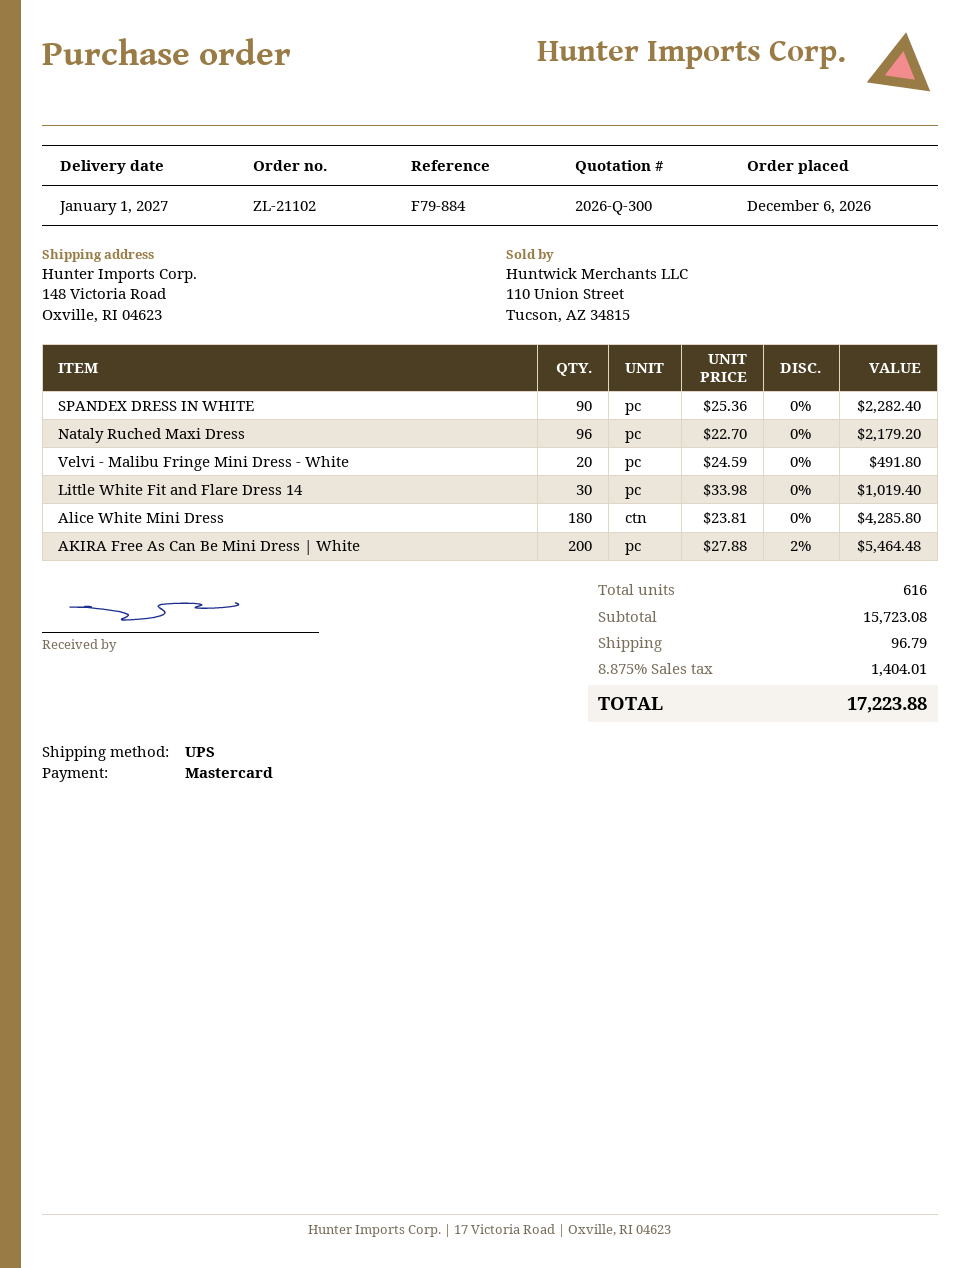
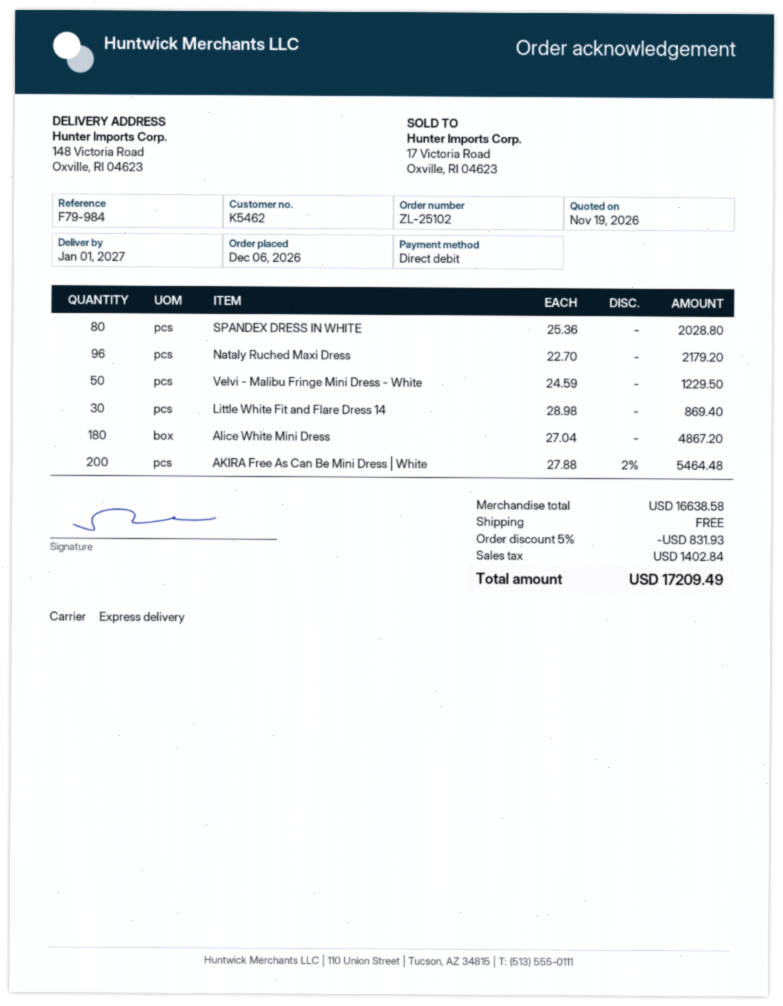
order number: ZL-21102 -> ZL-25102
reference: F79-884 -> F79-984
payment method: Mastercard -> direct debit
shipping method: UPS -> express
SPANDEX DRESS IN WHITE: 90 x 25.36 = 2282.40 -> 80 x 25.36 = 2028.80
Velvi - Malibu Fringe Mini Dress - White: 20 x 24.59 = 491.80 -> 50 x 24.59 = 1229.50
Little White Fit and Flare Dress 14: 30 x 33.98 = 1019.40 -> 30 x 28.98 = 869.40
Alice White Mini Dress: 180 x 23.81 = 4285.80 -> 180 x 27.04 = 4867.20
subtotal: 15723.08 -> 16638.58
discount: none -> 5% = 831.93
shipping: 96.79 -> 0.00
tax: 1404.01 -> 1402.84
total: 17223.88 -> 17209.49

